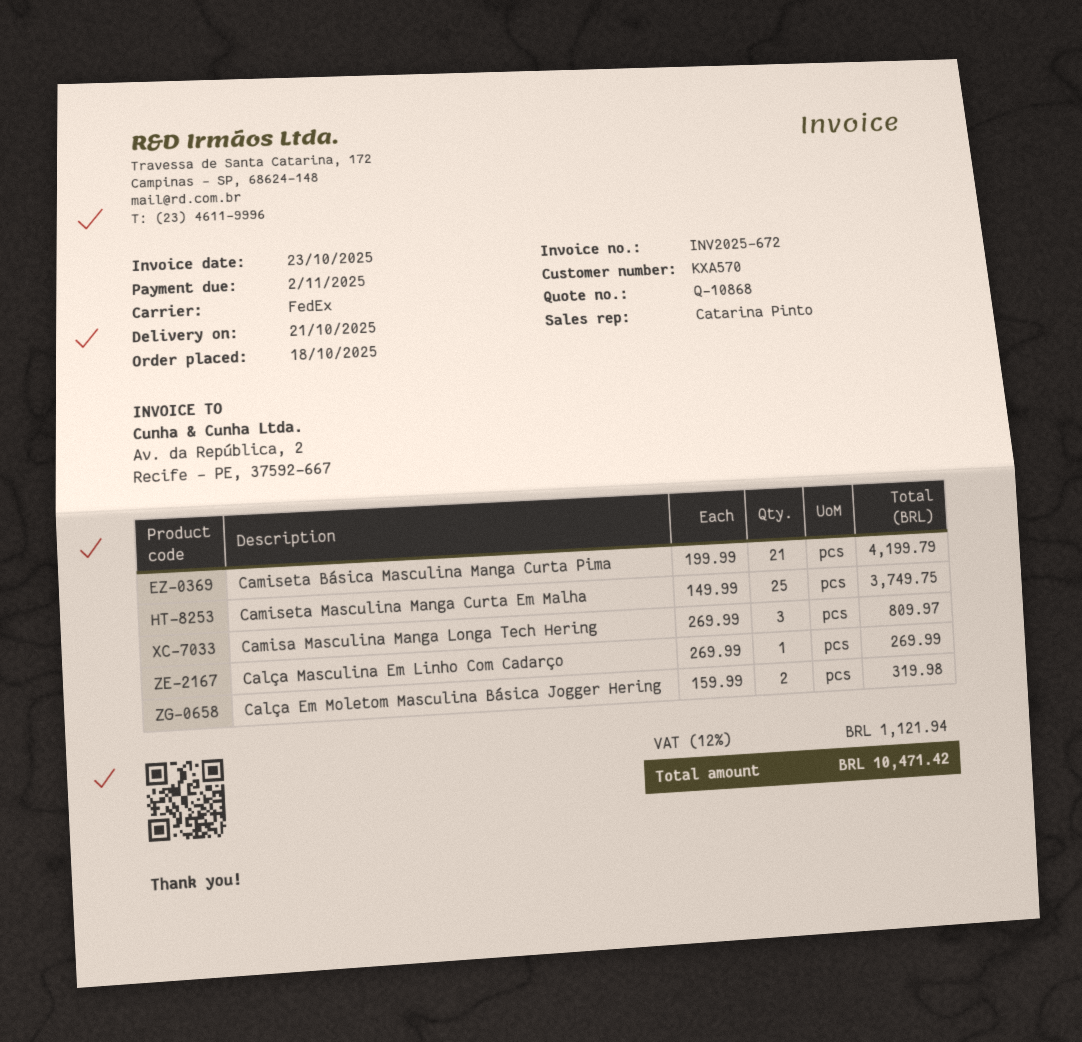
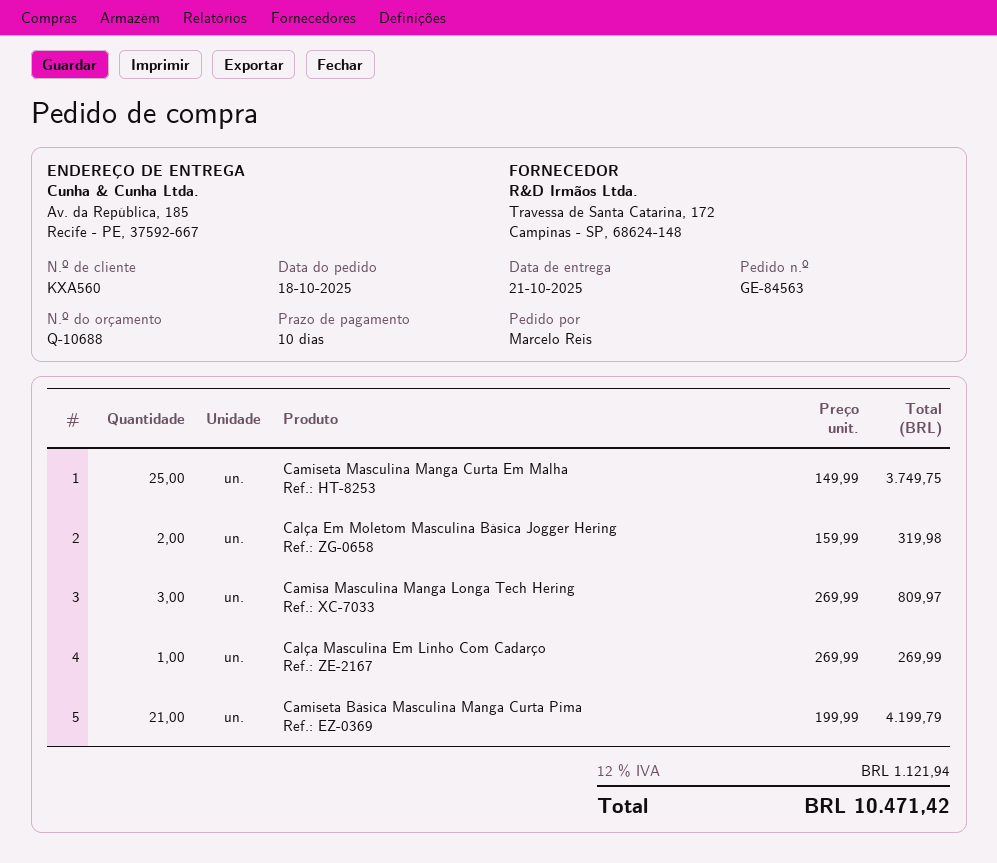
quote number: Q-10868 -> Q-10688
customer number: KXA570 -> KXA560

